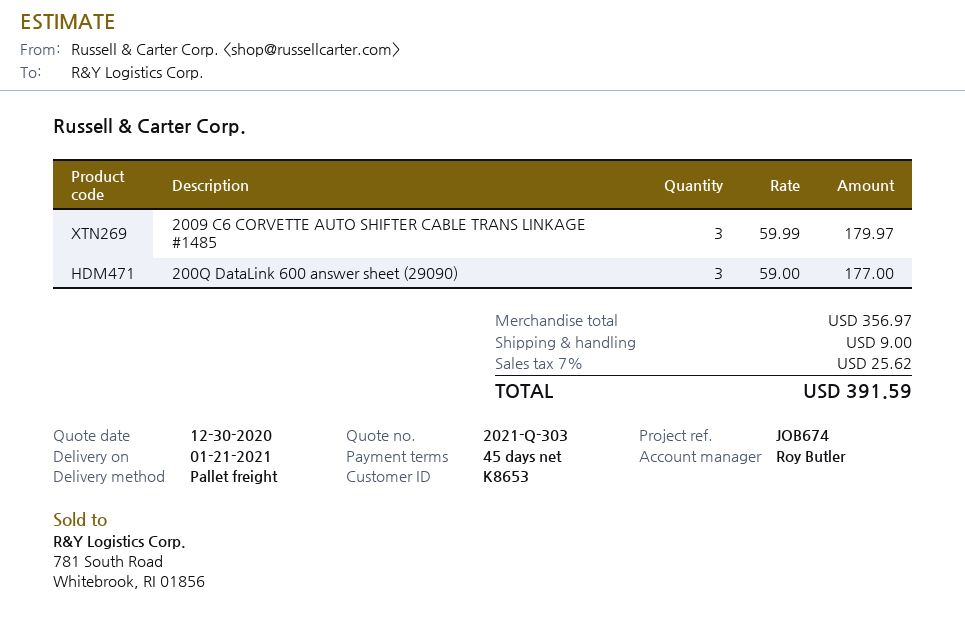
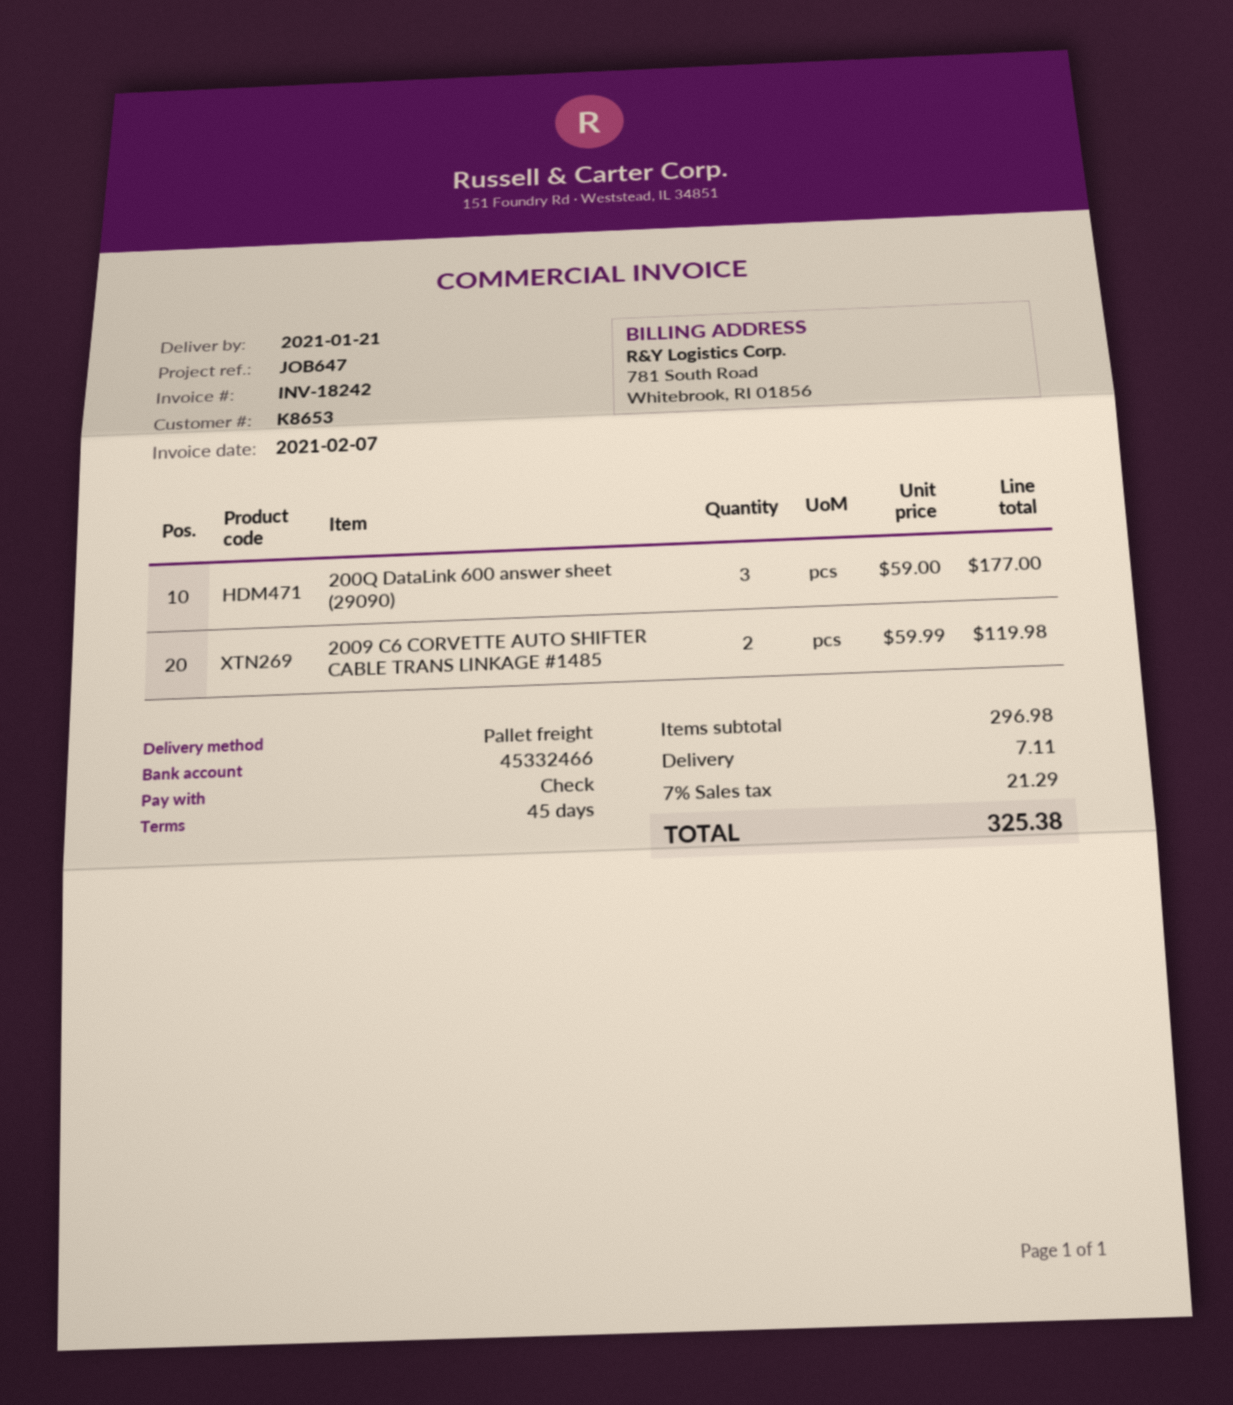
reference: JOB674 -> JOB647
2009 C6 CORVETTE AUTO SHIFTER CABLE TRANS LINKAGE #1485: 3 x 59.99 = 179.97 -> 2 x 59.99 = 119.98
subtotal: 356.97 -> 296.98
shipping: 9.00 -> 7.11
tax: 7% = 25.62 -> 7% = 21.29
total: 391.59 -> 325.38

